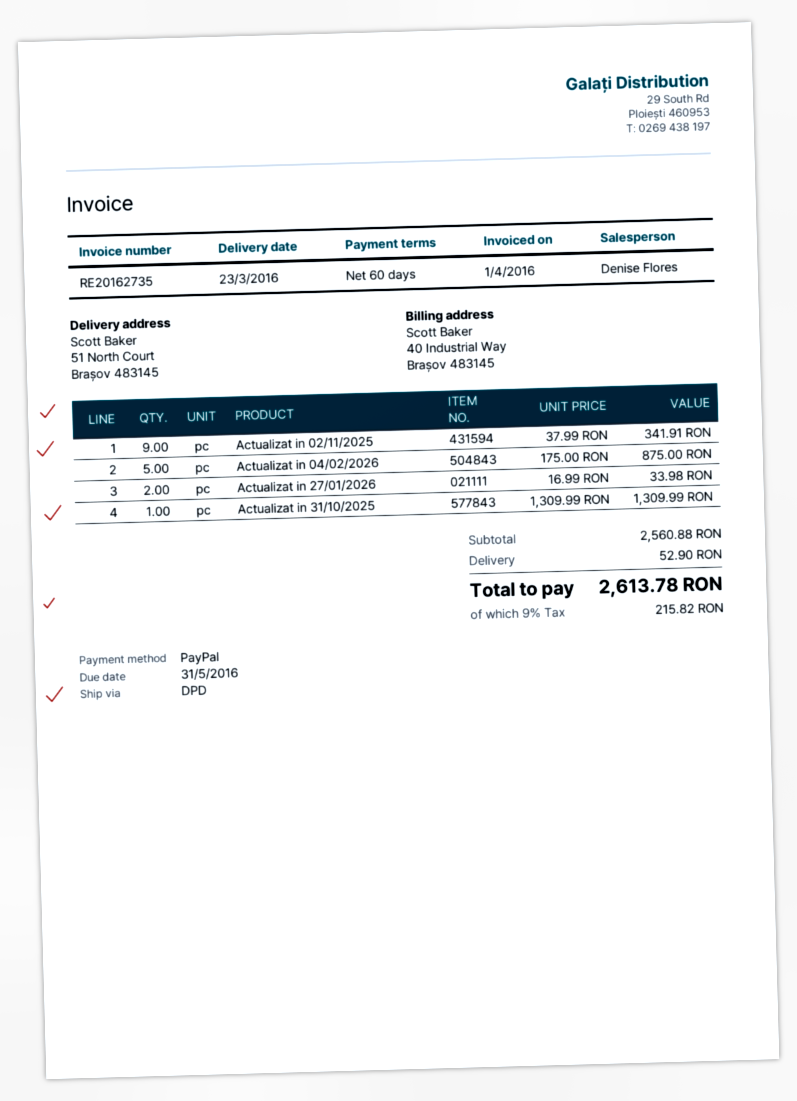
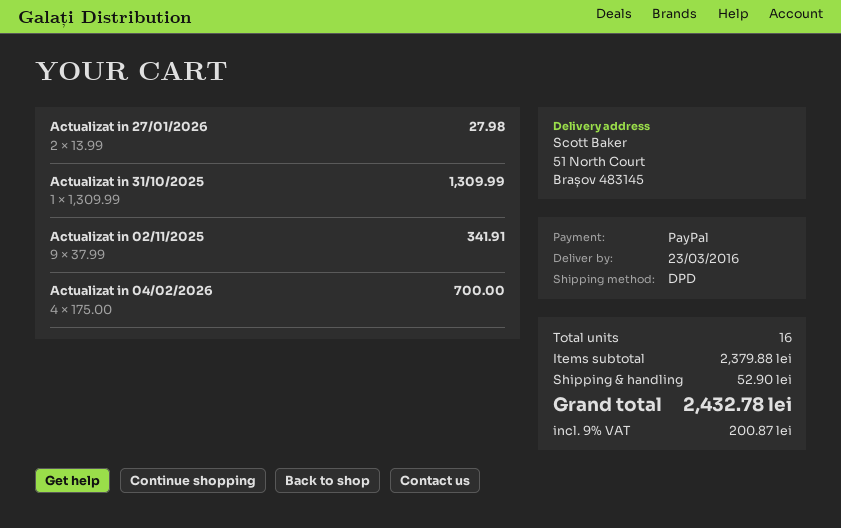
Actualizat in 04/02/2026: 5 x 175.00 = 875.00 -> 4 x 175.00 = 700.00
Actualizat in 27/01/2026: 2 x 16.99 = 33.98 -> 2 x 13.99 = 27.98
subtotal: 2560.88 -> 2379.88
tax: 9% = 215.82 -> 9% = 200.87
total: 2613.78 -> 2432.78

